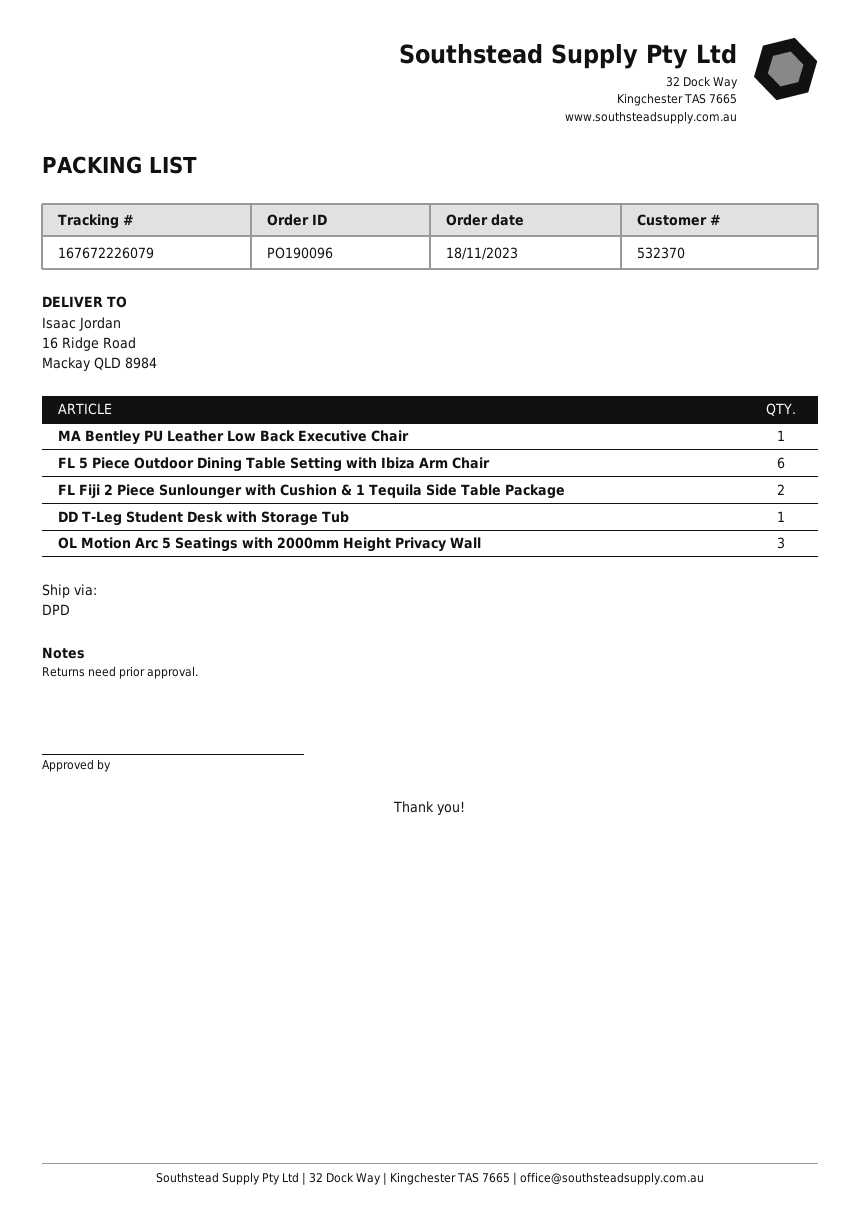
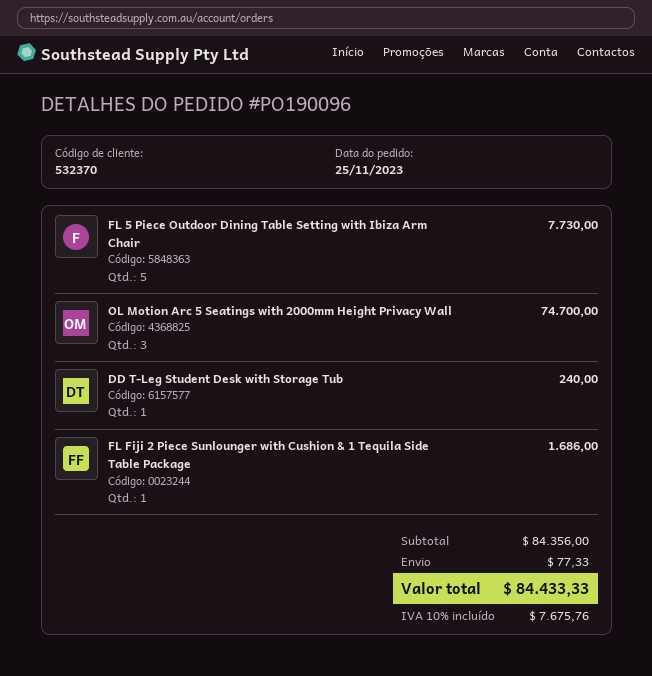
order date: 2023-11-18 -> 2023-11-25
MA Bentley PU Leather Low Back Executive Chair: 1 -> none
FL 5 Piece Outdoor Dining Table Setting with Ibiza Arm Chair: 6 -> 5
FL Fiji 2 Piece Sunlounger with Cushion & 1 Tequila Side Table Package: 2 -> 1

